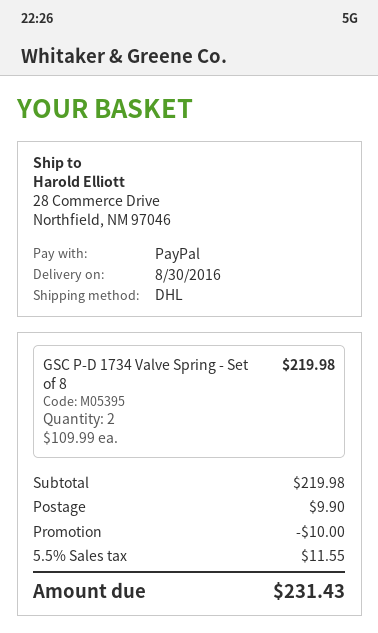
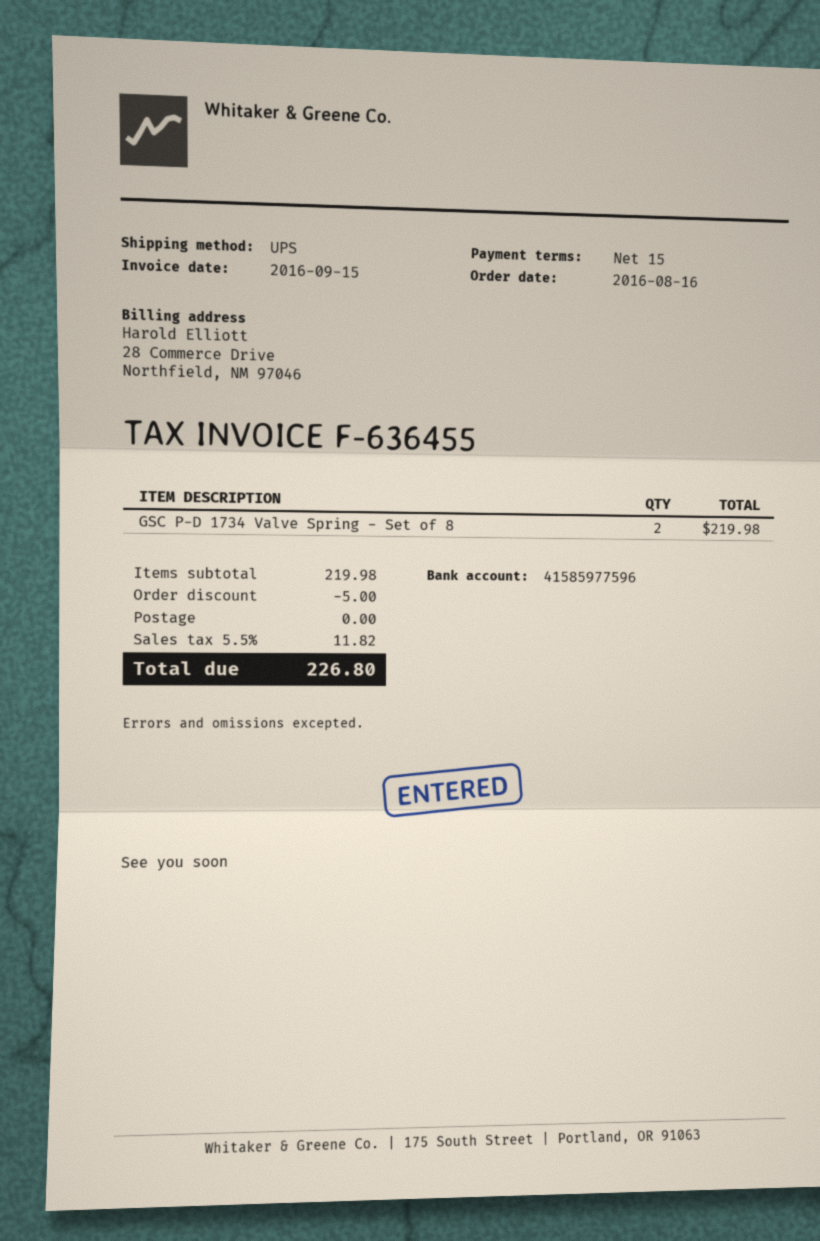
shipping method: DHL -> UPS
discount: 10.00 -> 5.00
shipping: 9.90 -> 0.00
tax: 5.5% = 11.55 -> 5.5% = 11.82
total: 231.43 -> 226.80

